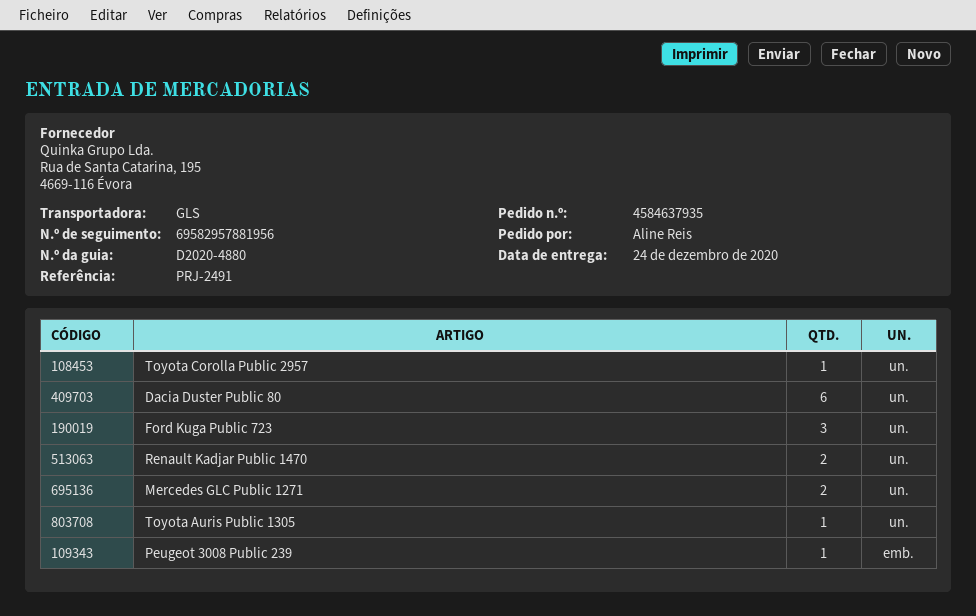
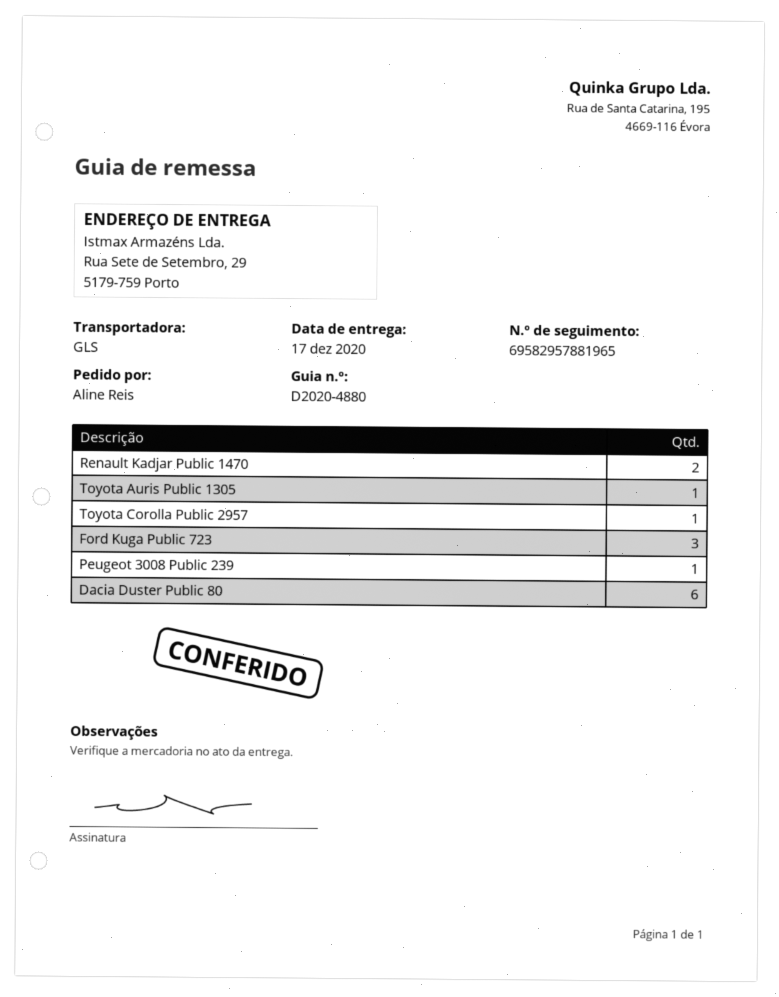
delivery date: 2020-12-24 -> 2020-12-17
tracking number: 69582957881956 -> 69582957881965
Mercedes GLC Public 1271: 2 -> none

